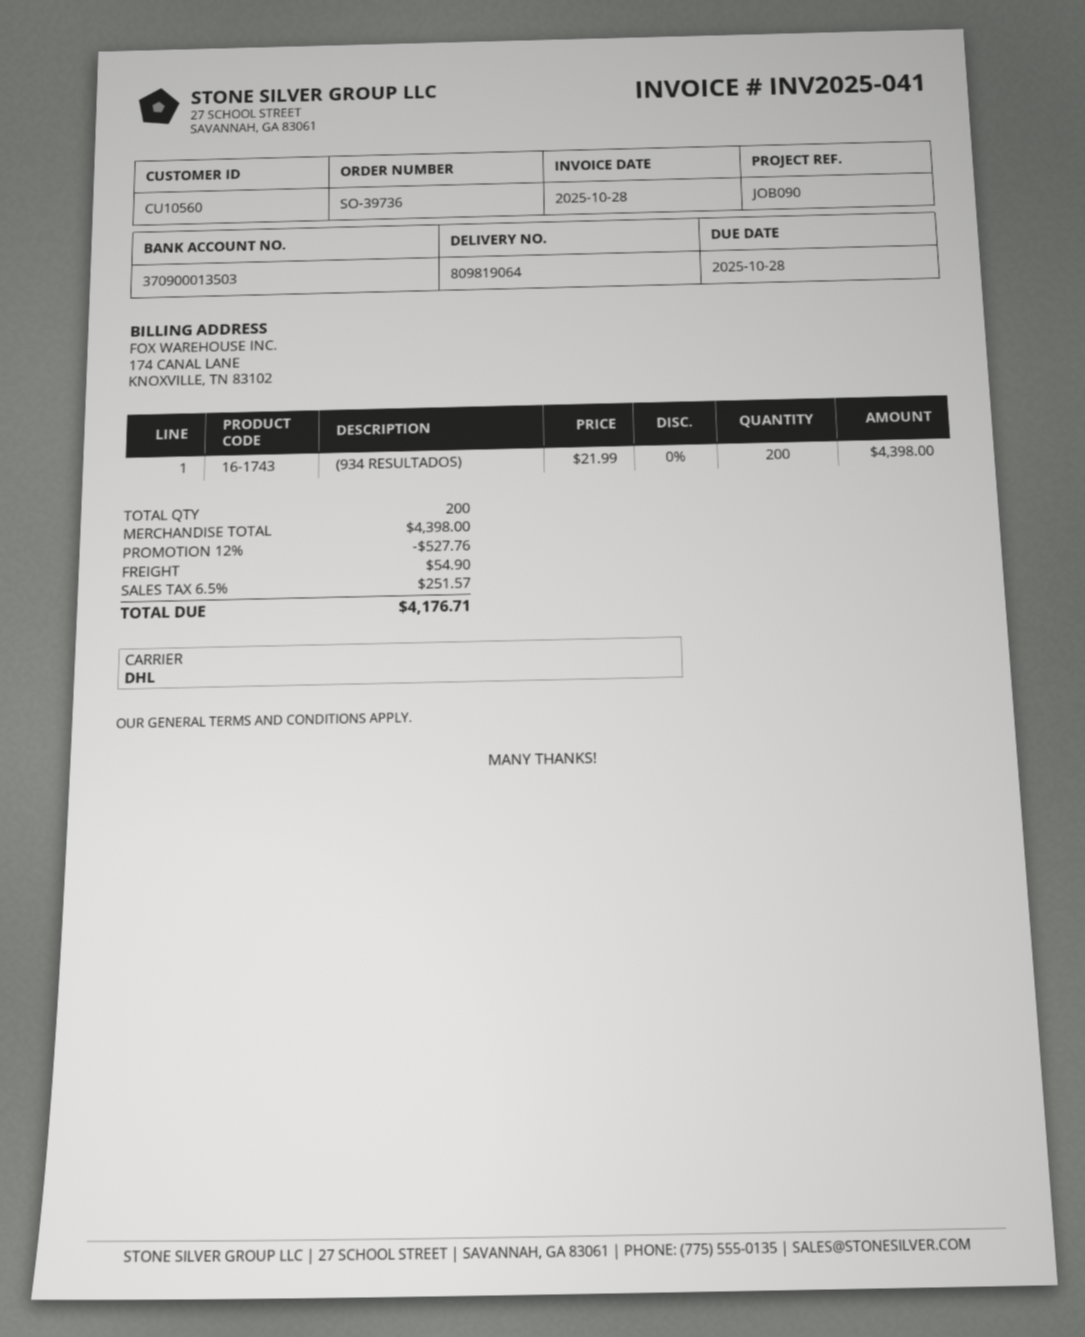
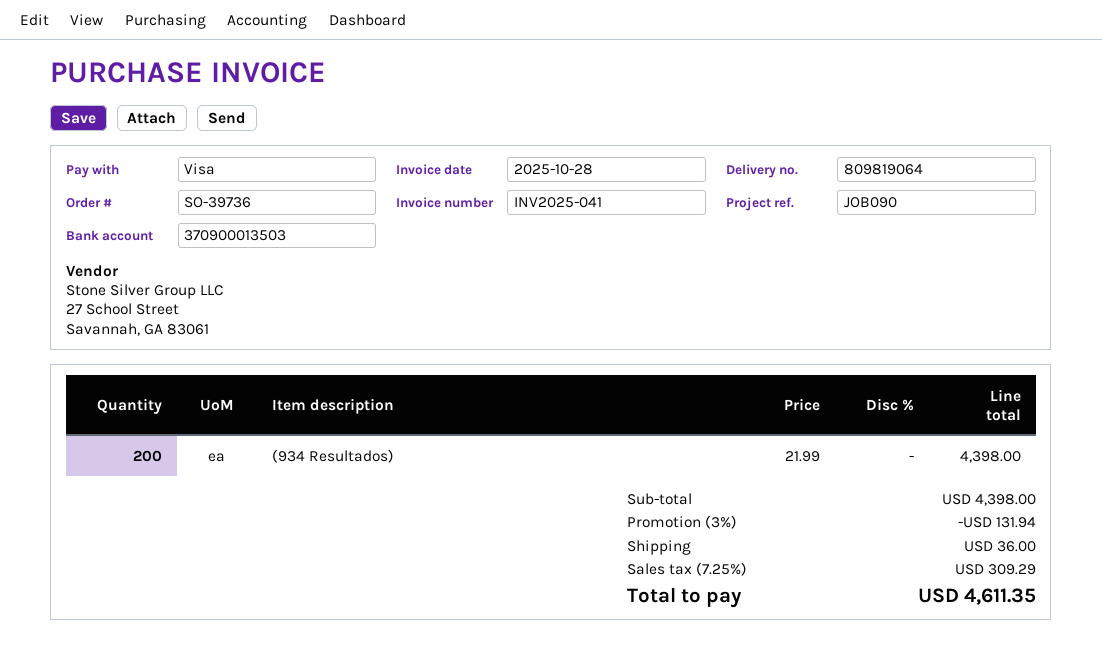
discount: 12% = 527.76 -> 3% = 131.94
shipping: 54.90 -> 36.00
tax: 6.5% = 251.57 -> 7.25% = 309.29
total: 4176.71 -> 4611.35

